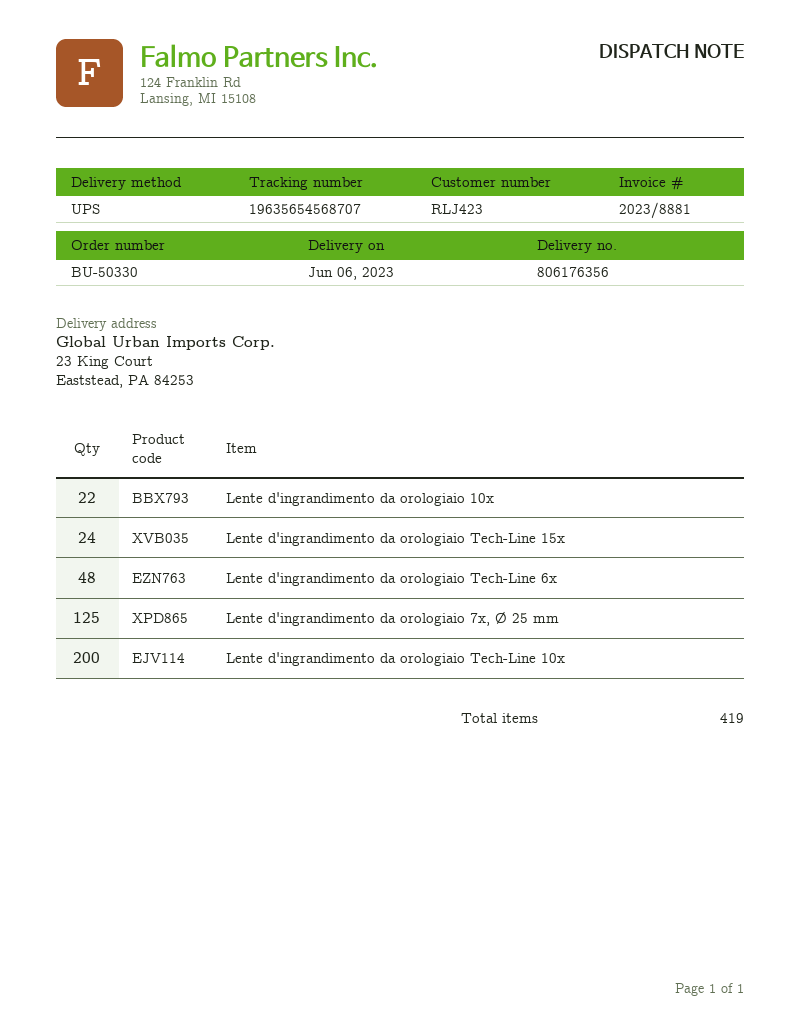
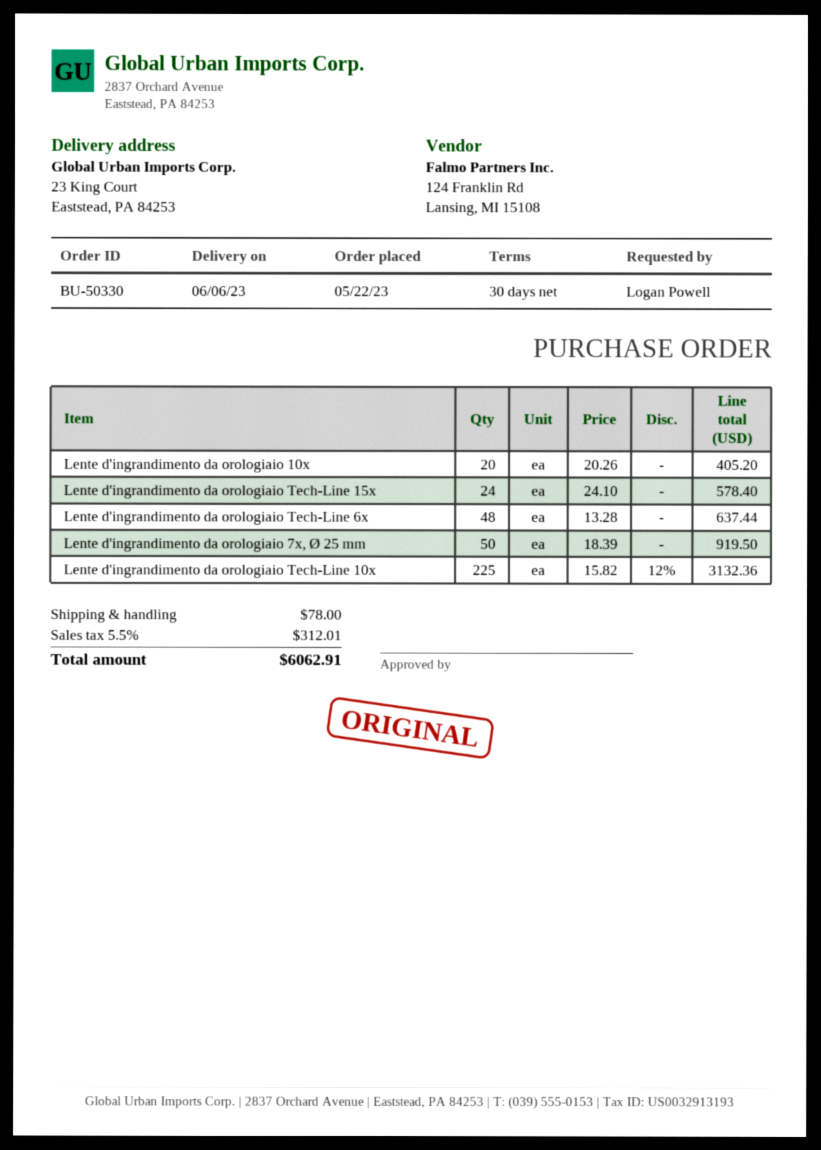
Lente d'ingrandimento da orologiaio 10x: 22 -> 20
Lente d'ingrandimento da orologiaio 7x, Ø 25 mm: 125 -> 50
Lente d'ingrandimento da orologiaio Tech-Line 10x: 200 -> 225

